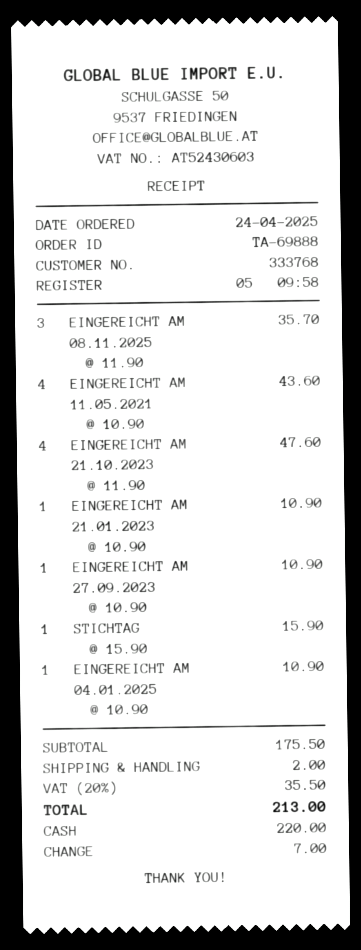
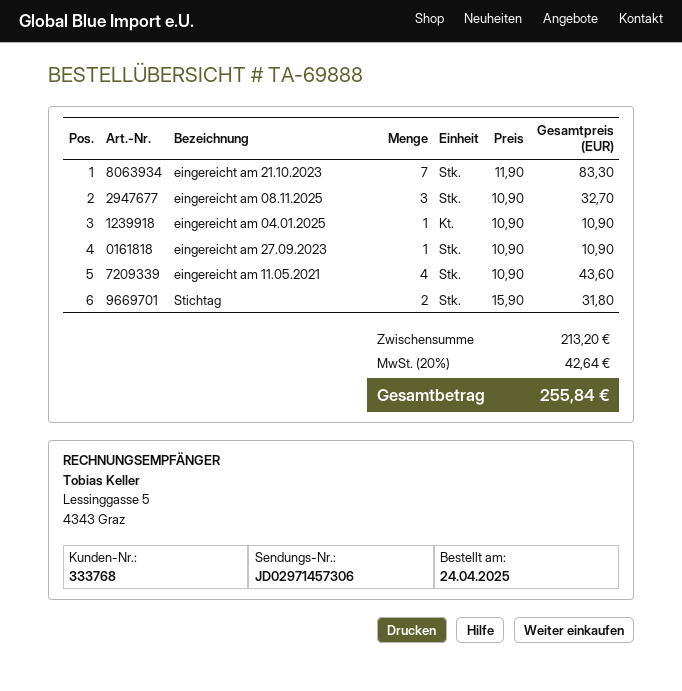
EINGEREICHT AM 08.11.2025: 3 x 11.90 = 35.70 -> 3 x 10.90 = 32.70
EINGEREICHT AM 21.10.2023: 4 x 11.90 = 47.60 -> 7 x 11.90 = 83.30
EINGEREICHT AM 21.01.2023: 1 x 10.90 = 10.90 -> none
STICHTAG: 1 x 15.90 = 15.90 -> 2 x 15.90 = 31.80
subtotal: 175.50 -> 213.20
shipping: 2.00 -> none
tax: 20% = 35.50 -> 20% = 42.64
total: 213.00 -> 255.84

